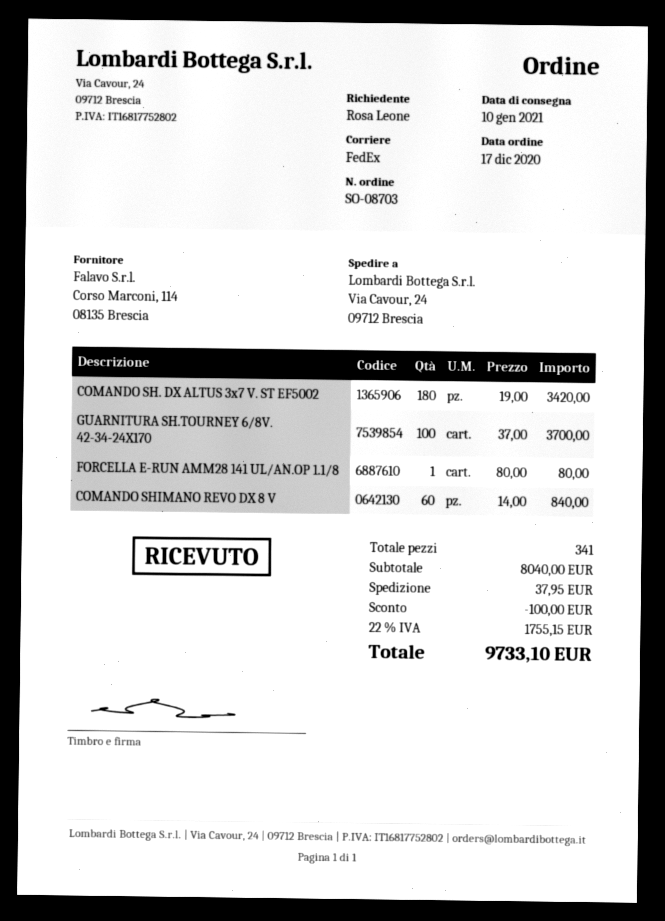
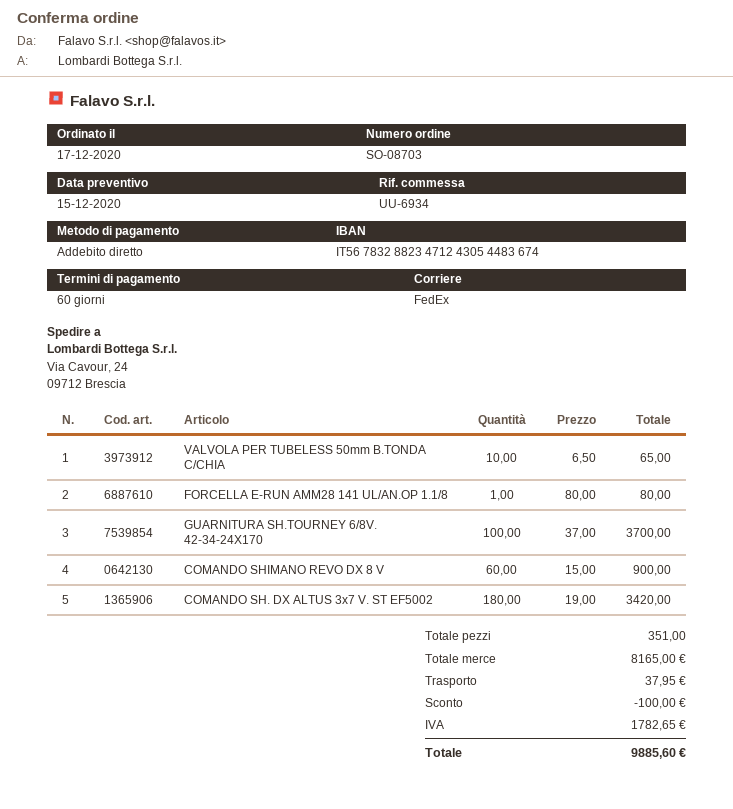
COMANDO SHIMANO REVO DX 8 V: 60 x 14.00 = 840.00 -> 60 x 15.00 = 900.00
VALVOLA PER TUBELESS 50mm B.TONDA C/CHIA: none -> 10 x 6.50 = 65.00
total quantity: 341 -> 351
subtotal: 8040.00 -> 8165.00
tax: 1755.15 -> 1782.65
total: 9733.10 -> 9885.60

